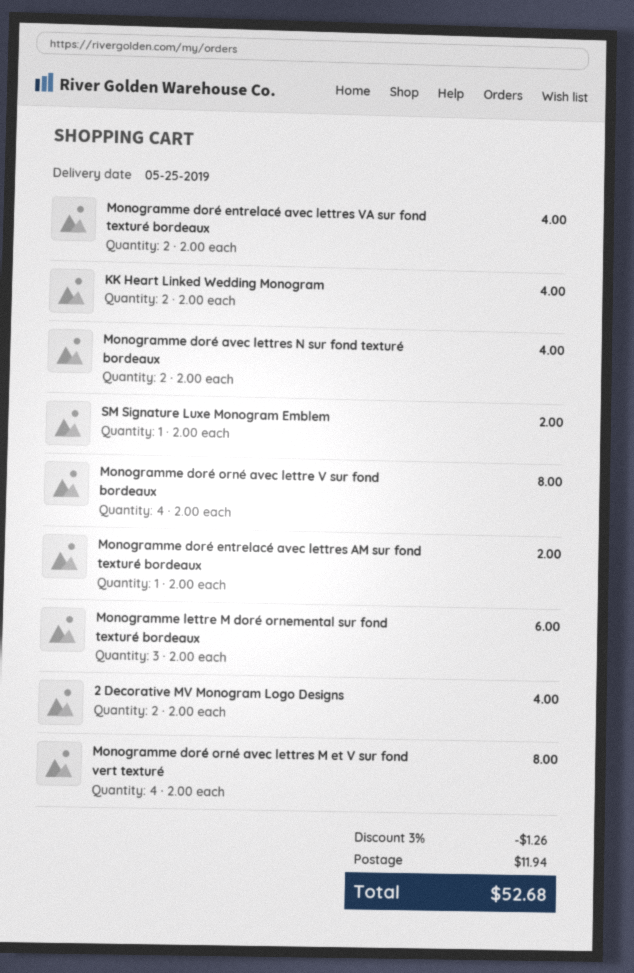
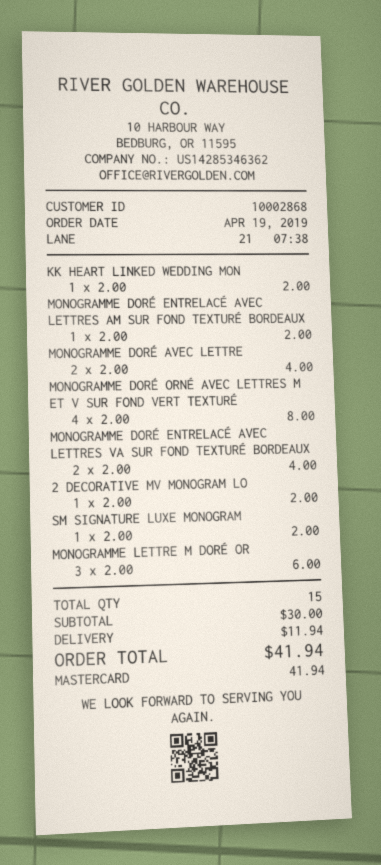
KK Heart Linked Wedding Monogram: 2 x 2.00 = 4.00 -> 1 x 2.00 = 2.00
Monogramme doré orné avec lettre V sur fond bordeaux: 4 x 2.00 = 8.00 -> none
2 Decorative MV Monogram Logo Designs: 2 x 2.00 = 4.00 -> 1 x 2.00 = 2.00
discount: 3% = 1.26 -> none
total: 52.68 -> 41.94

